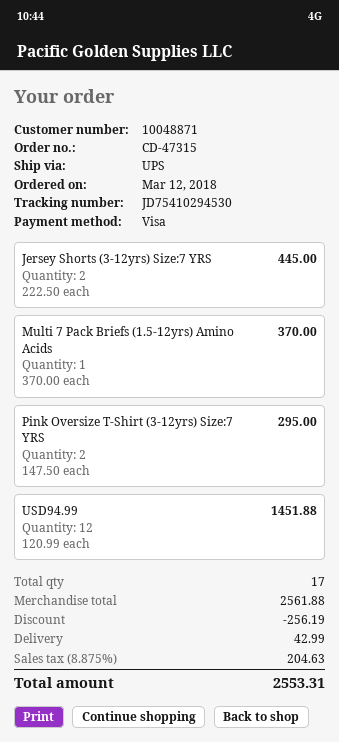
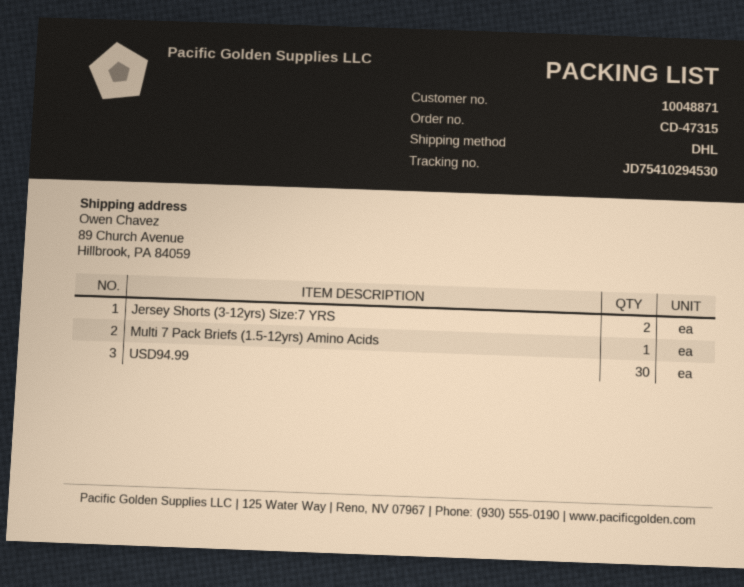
shipping method: UPS -> DHL
Pink Oversize T-Shirt (3-12yrs) Size:7 YRS: 2 -> none
USD94.99: 12 -> 30

